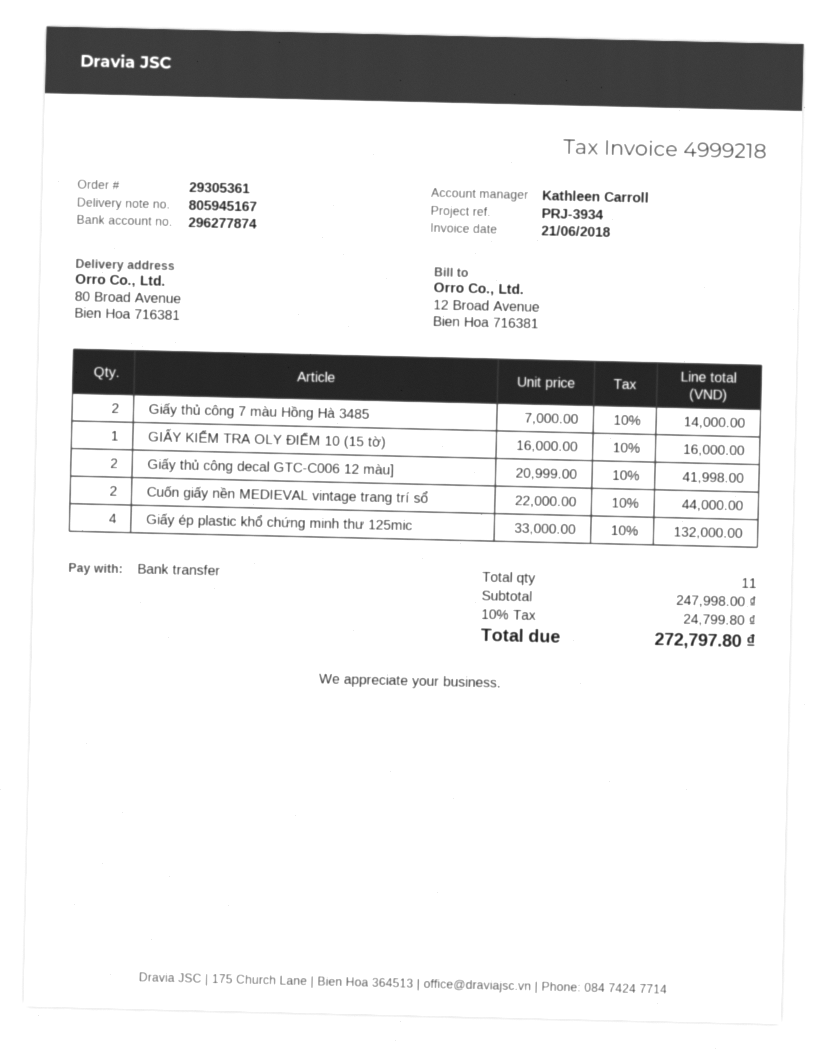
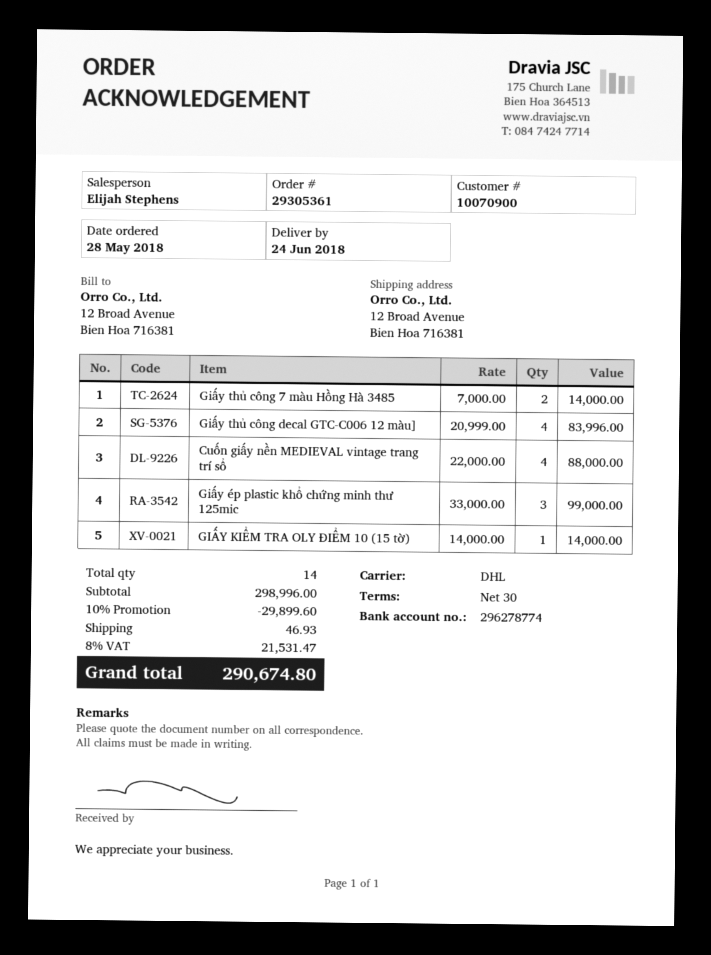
sales rep: Kathleen Carroll -> Elijah Stephens
bank account: 296277874 -> 296278774
ship to: 80 Broad Avenue, Bien Hoa 716381 -> 12 Broad Avenue, Bien Hoa 716381
GIẤY KIỂM TRA OLY ĐIỂM 10 (15 tờ): 1 x 16000.00 = 16000.00 -> 1 x 14000.00 = 14000.00
Giấy thủ công decal GTC-C006 12 màu]: 2 x 20999.00 = 41998.00 -> 4 x 20999.00 = 83996.00
Cuốn giấy nền MEDIEVAL vintage trang trí sổ: 2 x 22000.00 = 44000.00 -> 4 x 22000.00 = 88000.00
Giấy ép plastic khổ chứng minh thư 125mic: 4 x 33000.00 = 132000.00 -> 3 x 33000.00 = 99000.00
total quantity: 11 -> 14
subtotal: 247998.00 -> 298996.00
discount: none -> 10% = 29899.60
shipping: none -> 46.93
tax: 10% = 24799.80 -> 8% = 21531.47
total: 272797.80 -> 290674.80

